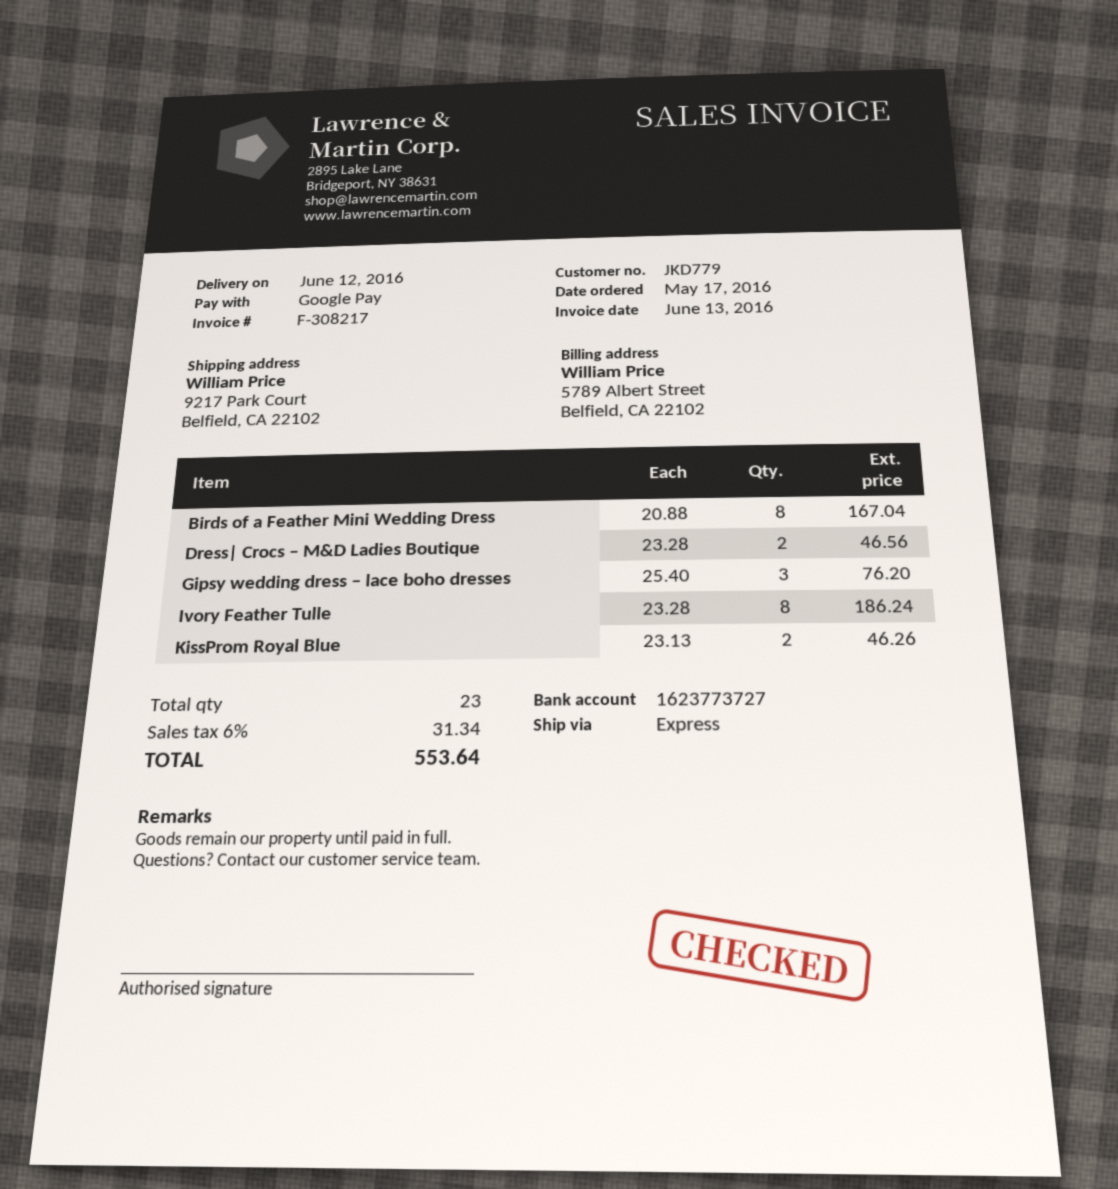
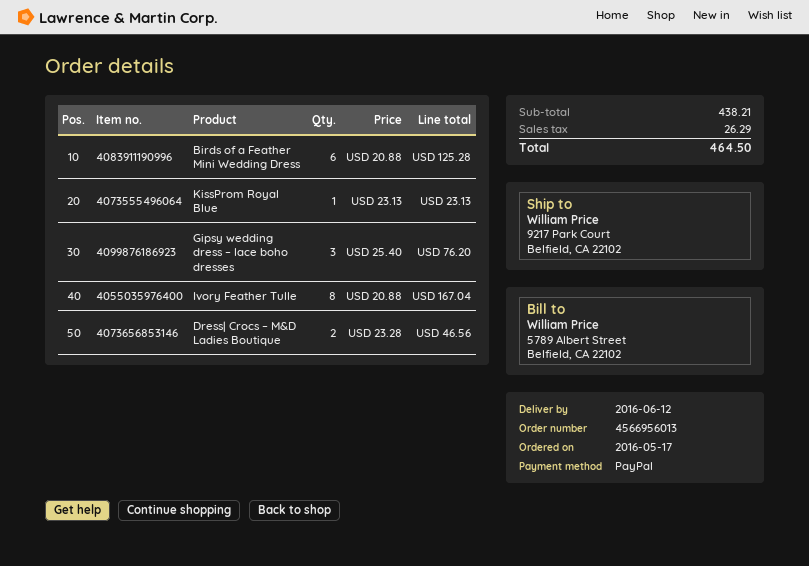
payment method: Google Pay -> PayPal
Birds of a Feather Mini Wedding Dress: 8 x 20.88 = 167.04 -> 6 x 20.88 = 125.28
Ivory Feather Tulle: 8 x 23.28 = 186.24 -> 8 x 20.88 = 167.04
KissProm Royal Blue: 2 x 23.13 = 46.26 -> 1 x 23.13 = 23.13
tax: 31.34 -> 26.29
total: 553.64 -> 464.50

